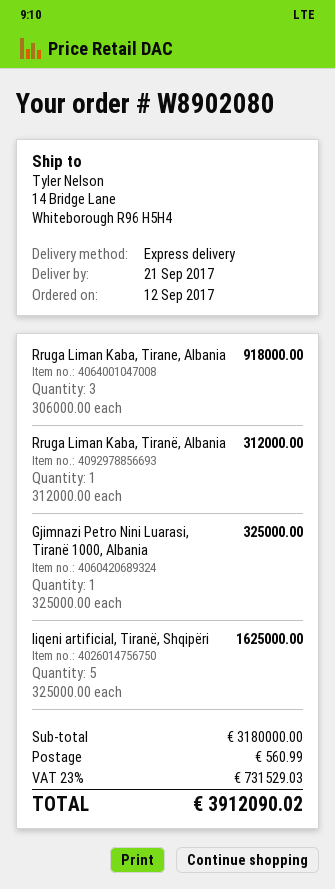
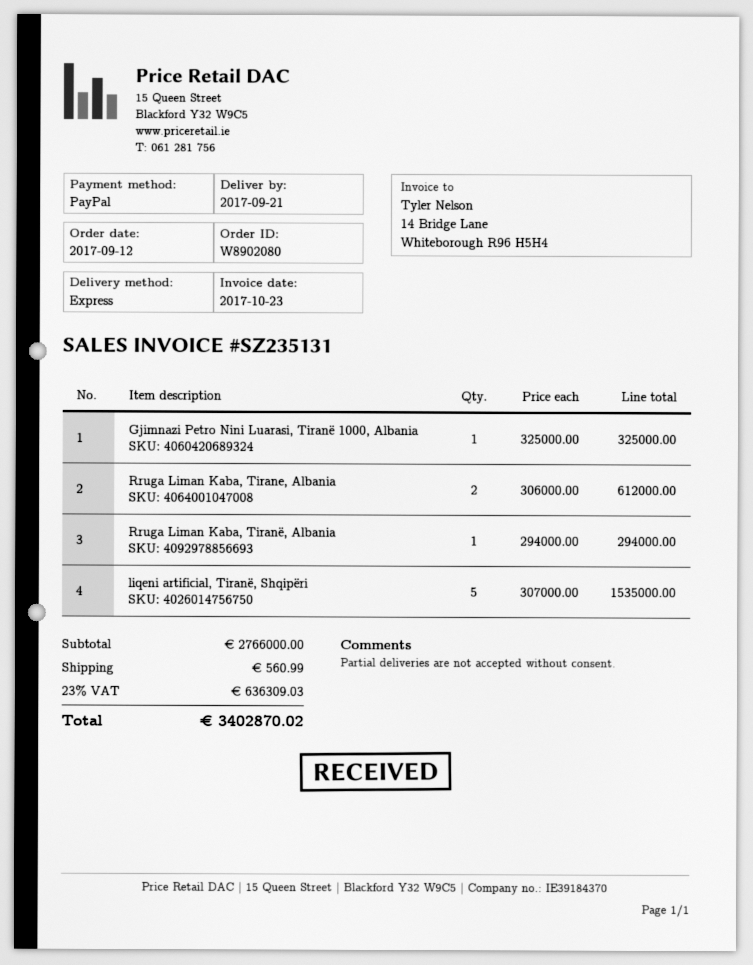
Rruga Liman Kaba, Tirane, Albania: 3 x 306000.00 = 918000.00 -> 2 x 306000.00 = 612000.00
Rruga Liman Kaba, Tiranë, Albania: 1 x 312000.00 = 312000.00 -> 1 x 294000.00 = 294000.00
liqeni artificial, Tiranë, Shqipëri: 5 x 325000.00 = 1625000.00 -> 5 x 307000.00 = 1535000.00
subtotal: 3180000.00 -> 2766000.00
tax: 23% = 731529.03 -> 23% = 636309.03
total: 3912090.02 -> 3402870.02

